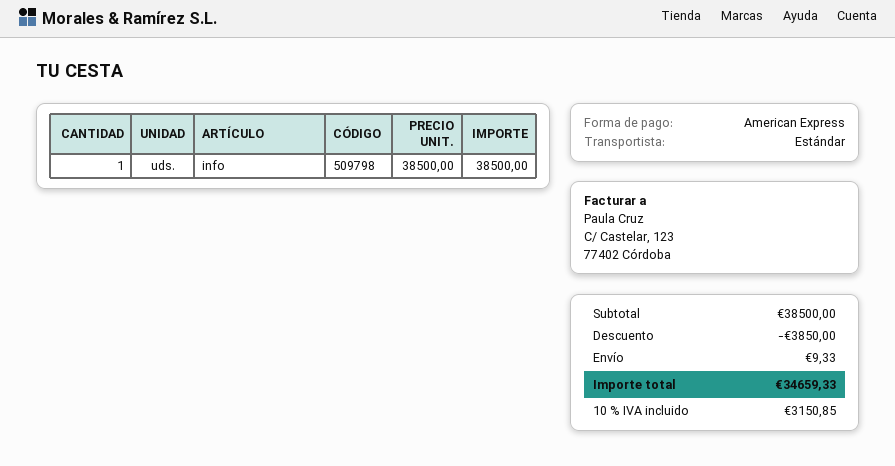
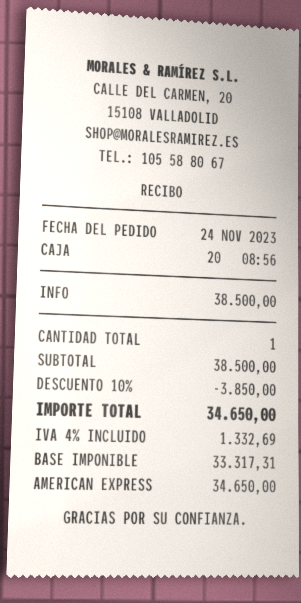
shipping: 9.33 -> none
tax: 10% = 3150.85 -> 4% = 1332.69
total: 34659.33 -> 34650.00

